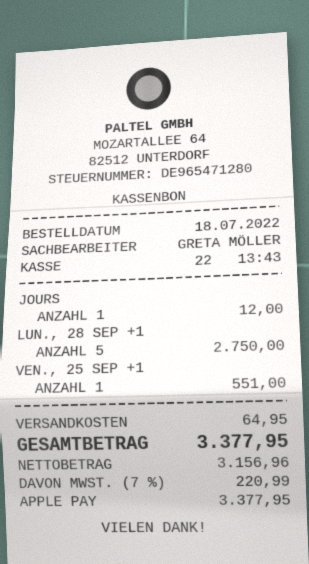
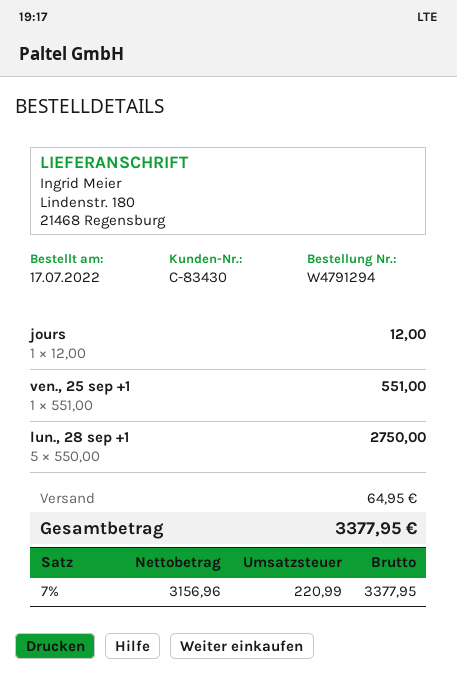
order date: 2022-07-18 -> 2022-07-17

